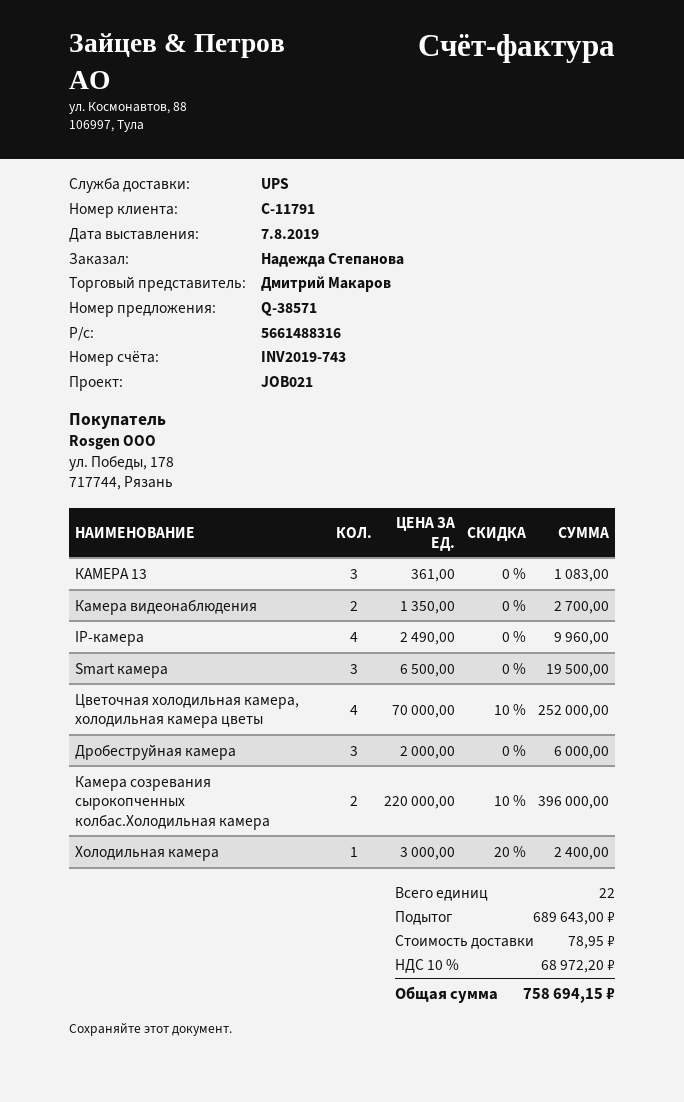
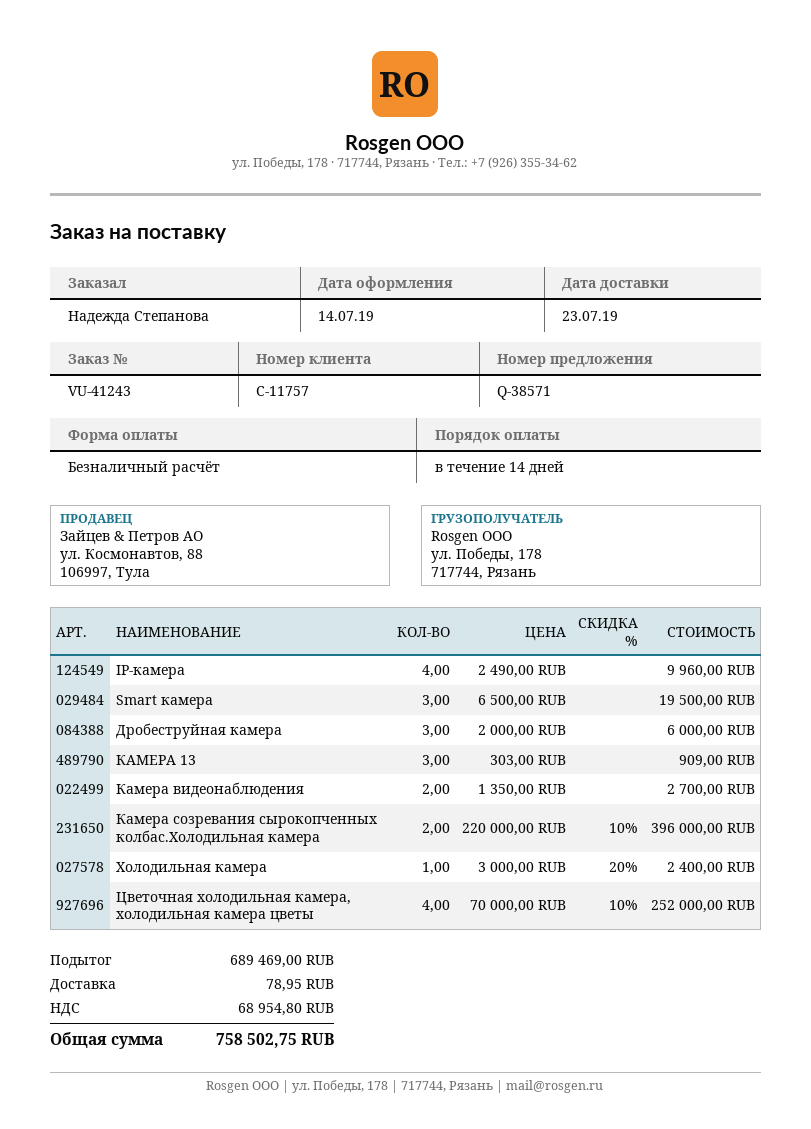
customer number: C-11791 -> C-11757
КАМЕРА 13: 3 x 361.00 = 1083.00 -> 3 x 303.00 = 909.00
subtotal: 689643.00 -> 689469.00
tax: 68972.20 -> 68954.80
total: 758694.15 -> 758502.75

